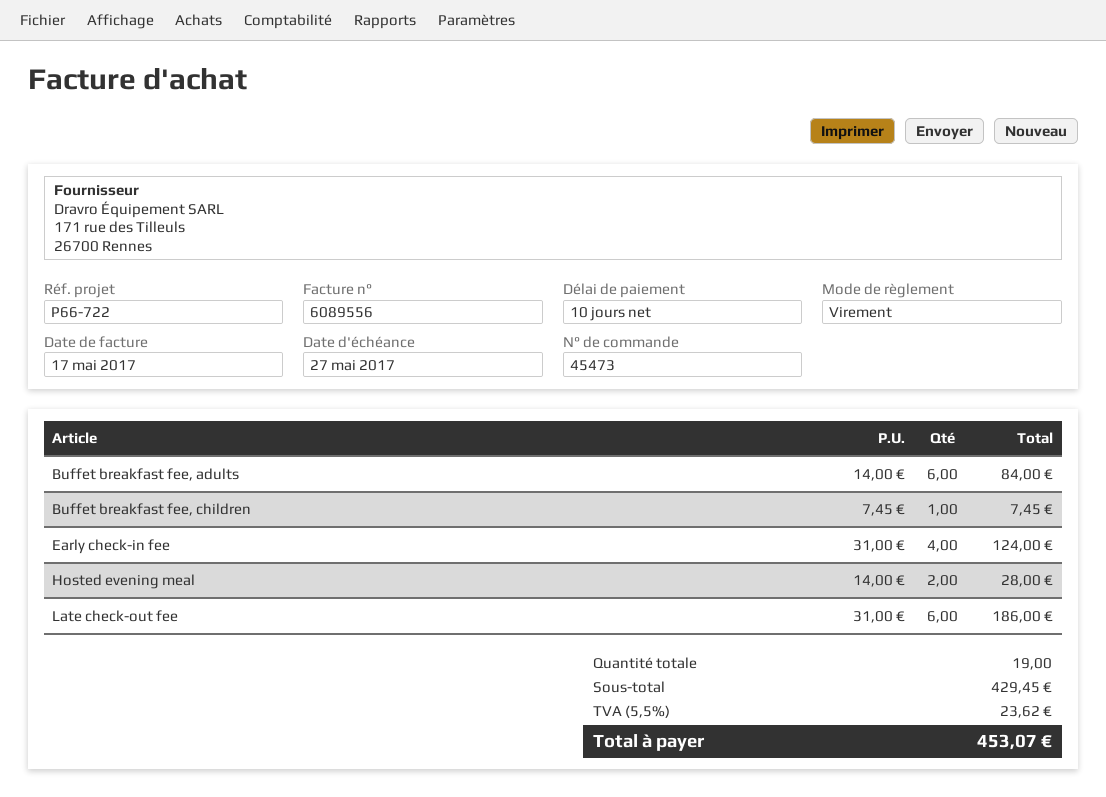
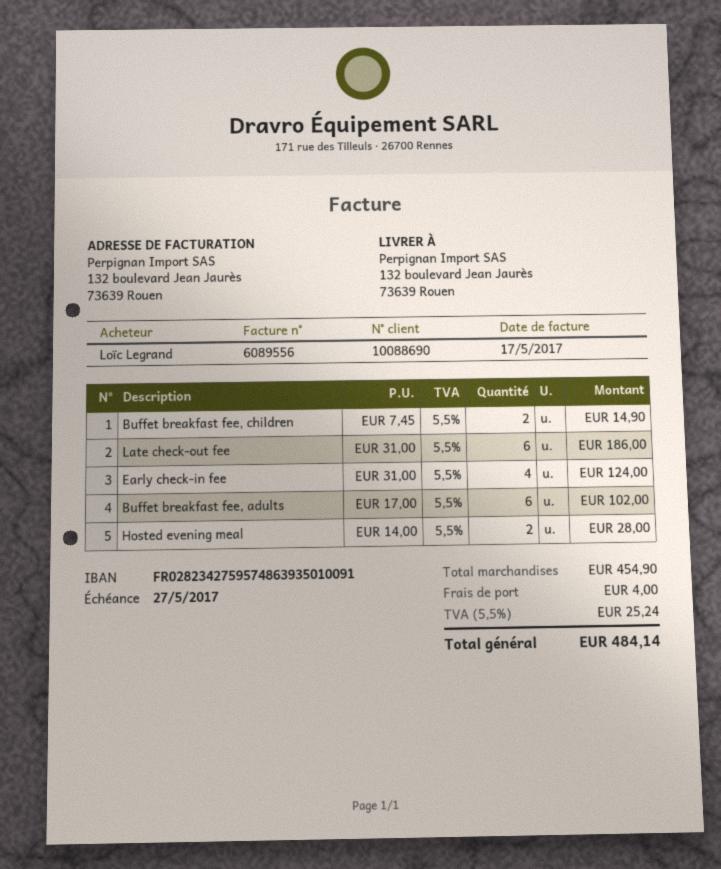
Buffet breakfast fee, adults: 6 x 14.00 = 84.00 -> 6 x 17.00 = 102.00
Buffet breakfast fee, children: 1 x 7.45 = 7.45 -> 2 x 7.45 = 14.90
subtotal: 429.45 -> 454.90
shipping: none -> 4.00
tax: 5.5% = 23.62 -> 5.5% = 25.24
total: 453.07 -> 484.14

